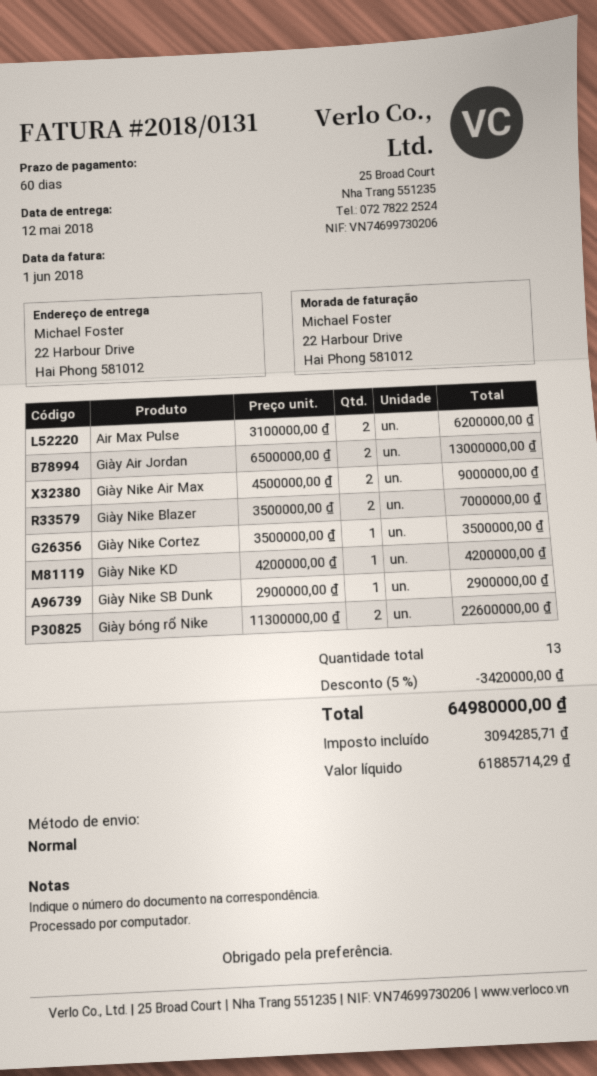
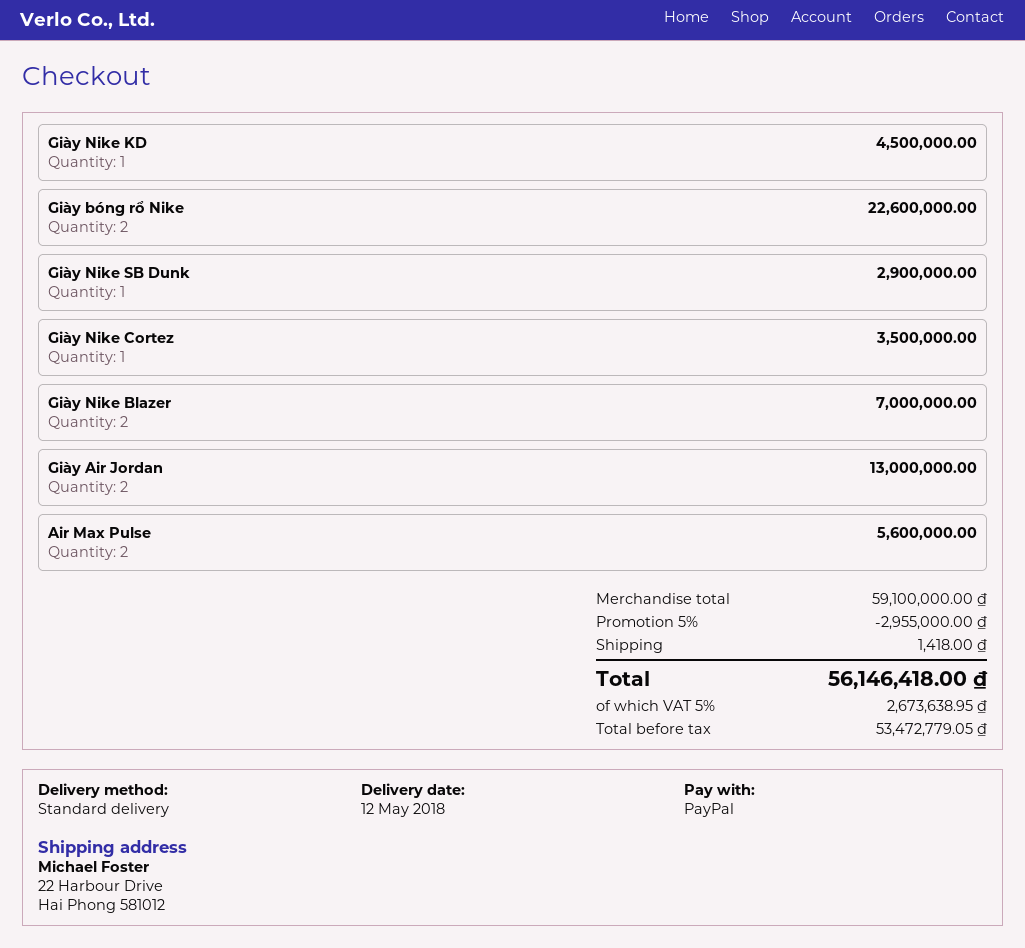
Air Max Pulse: 2 for 6200000.00 -> 2 for 5600000.00
Giày Nike Air Max: 2 for 9000000.00 -> none
Giày Nike KD: 1 for 4200000.00 -> 1 for 4500000.00
discount: 5% = 3420000.00 -> 5% = 2955000.00
shipping: none -> 1418.00
net: 61885714.29 -> 53472779.05
tax: 3094285.71 -> 2673638.95
total: 64980000.00 -> 56146418.00

